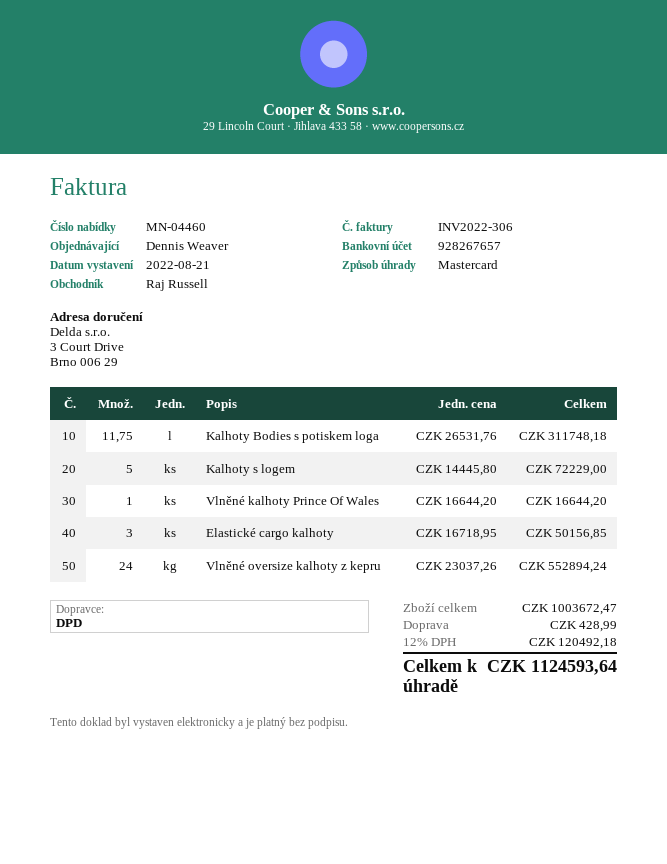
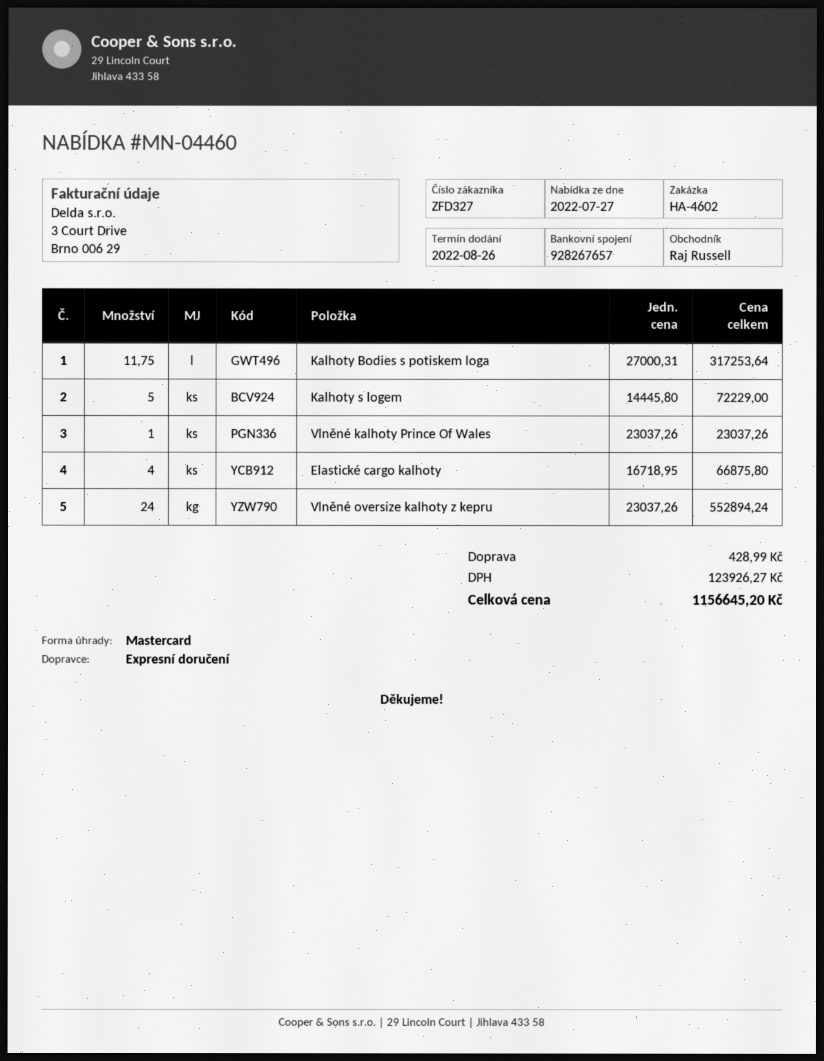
shipping method: DPD -> express
Kalhoty Bodies s potiskem loga: 11.75 x 26531.76 = 311748.18 -> 11.75 x 27000.31 = 317253.64
Vlněné kalhoty Prince Of Wales: 1 x 16644.20 = 16644.20 -> 1 x 23037.26 = 23037.26
Elastické cargo kalhoty: 3 x 16718.95 = 50156.85 -> 4 x 16718.95 = 66875.80
tax: 120492.18 -> 123926.27
total: 1124593.64 -> 1156645.20

